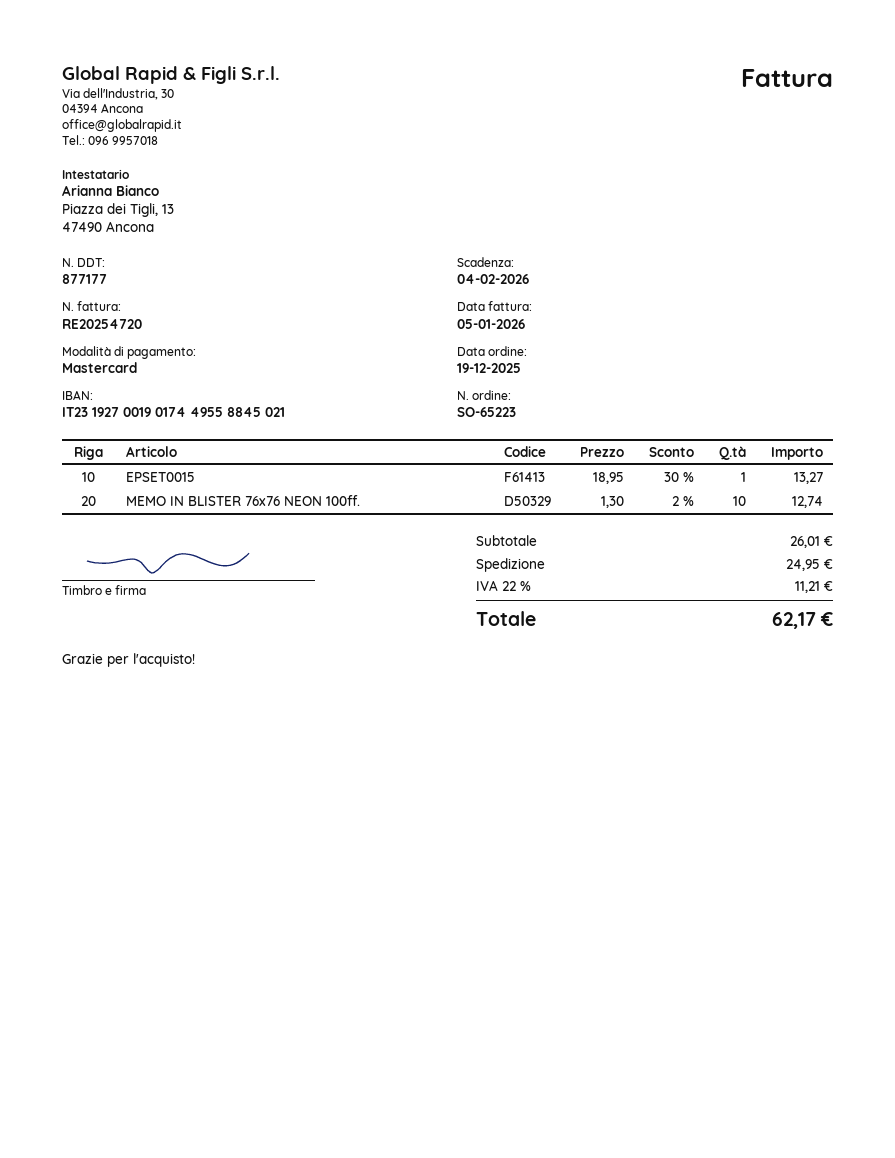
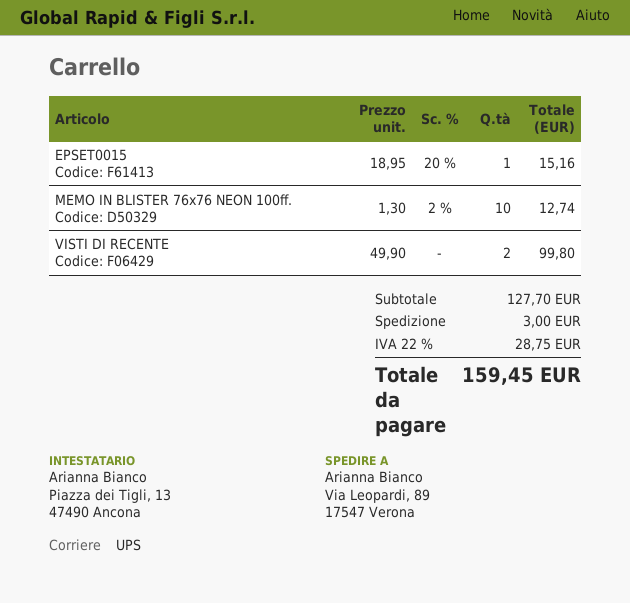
EPSET0015: 1 x 18.95 - 30% = 13.27 -> 1 x 18.95 - 20% = 15.16
VISTI DI RECENTE: none -> 2 x 49.90 = 99.80
subtotal: 26.01 -> 127.70
shipping: 24.95 -> 3.00
tax: 22% = 11.21 -> 22% = 28.75
total: 62.17 -> 159.45

